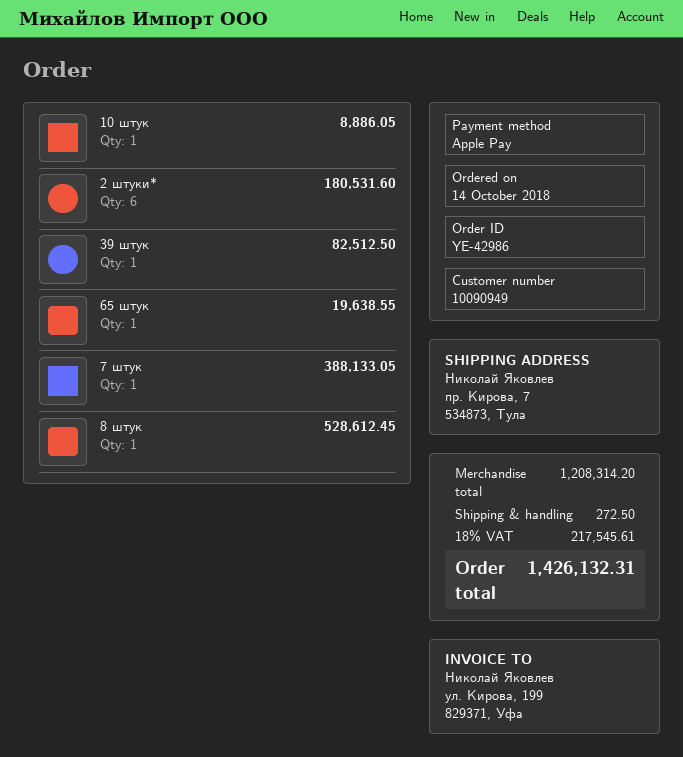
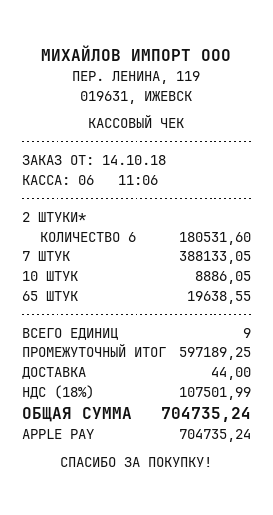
39 штук: 1 for 82512.50 -> none
8 штук: 1 for 528612.45 -> none
subtotal: 1208314.20 -> 597189.25
shipping: 272.50 -> 44.00
tax: 18% = 217545.61 -> 18% = 107501.99
total: 1426132.31 -> 704735.24

